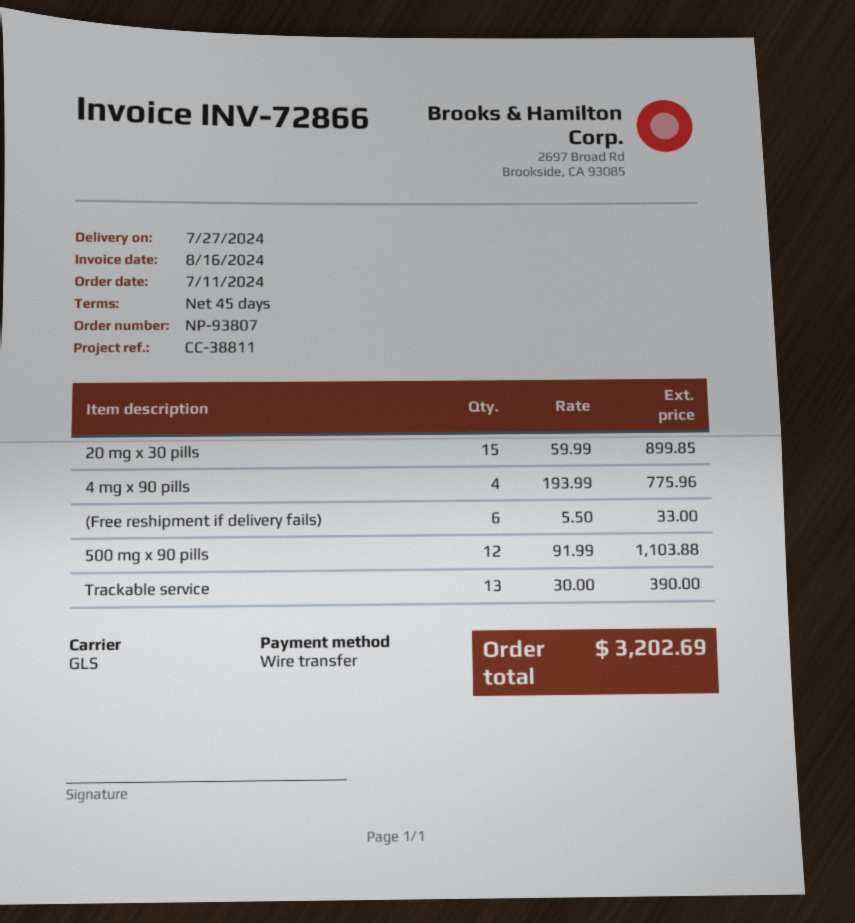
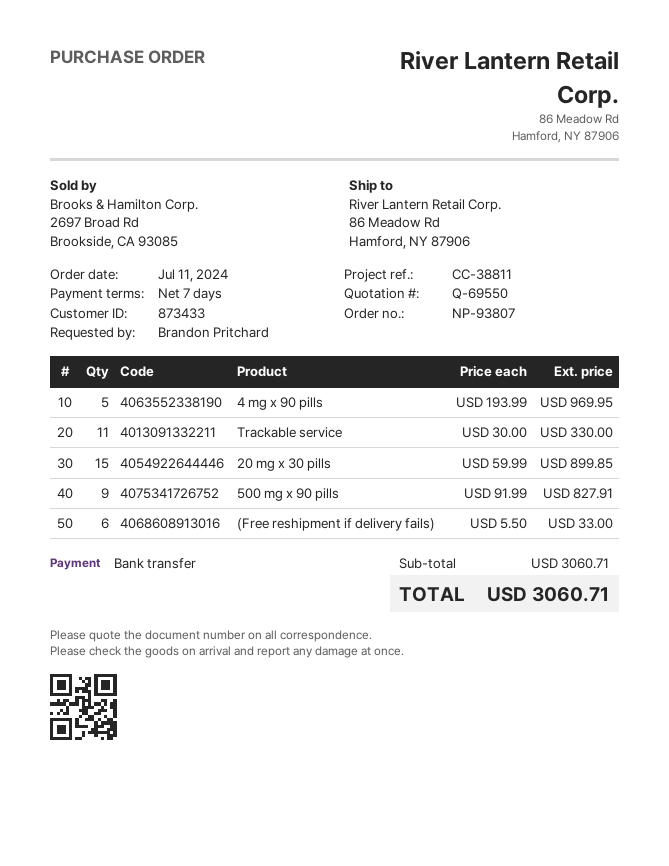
payment terms: 45 days -> 7 days
4 mg x 90 pills: 4 x 193.99 = 775.96 -> 5 x 193.99 = 969.95
500 mg x 90 pills: 12 x 91.99 = 1103.88 -> 9 x 91.99 = 827.91
Trackable service: 13 x 30.00 = 390.00 -> 11 x 30.00 = 330.00
total: 3202.69 -> 3060.71

